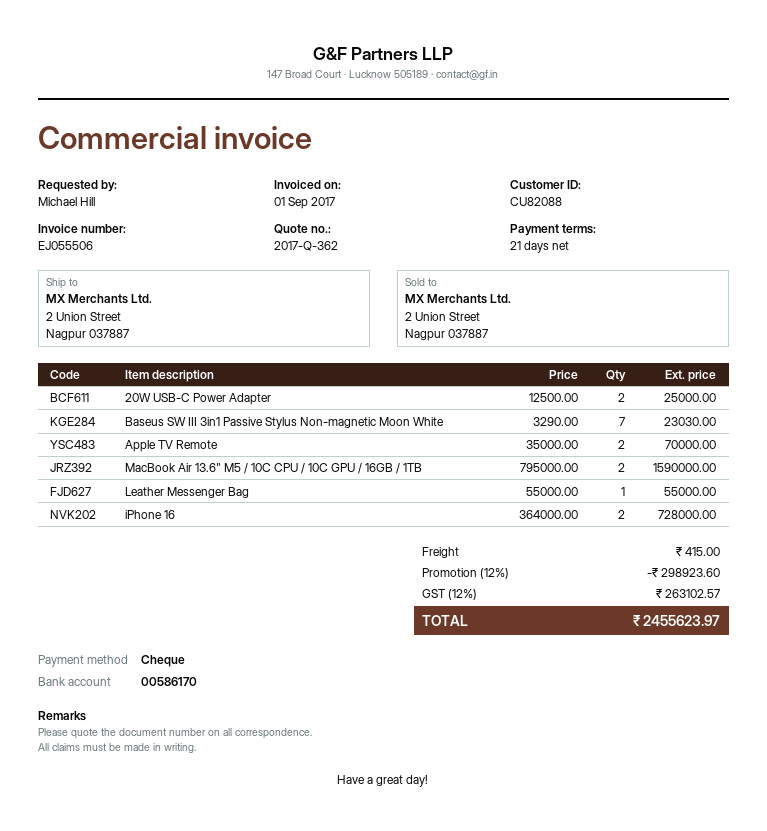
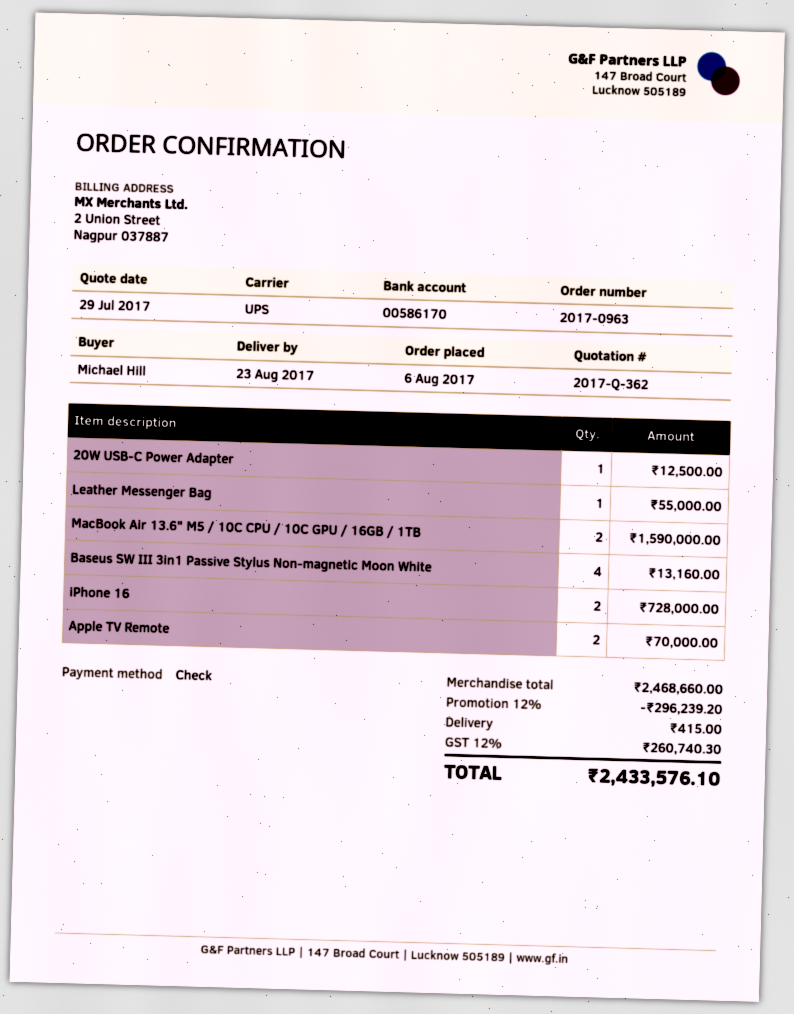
20W USB-C Power Adapter: 2 for 25000.00 -> 1 for 12500.00
Baseus SW III 3in1 Passive Stylus Non-magnetic Moon White: 7 for 23030.00 -> 4 for 13160.00
discount: 12% = 298923.60 -> 12% = 296239.20
tax: 12% = 263102.57 -> 12% = 260740.30
total: 2455623.97 -> 2433576.10

